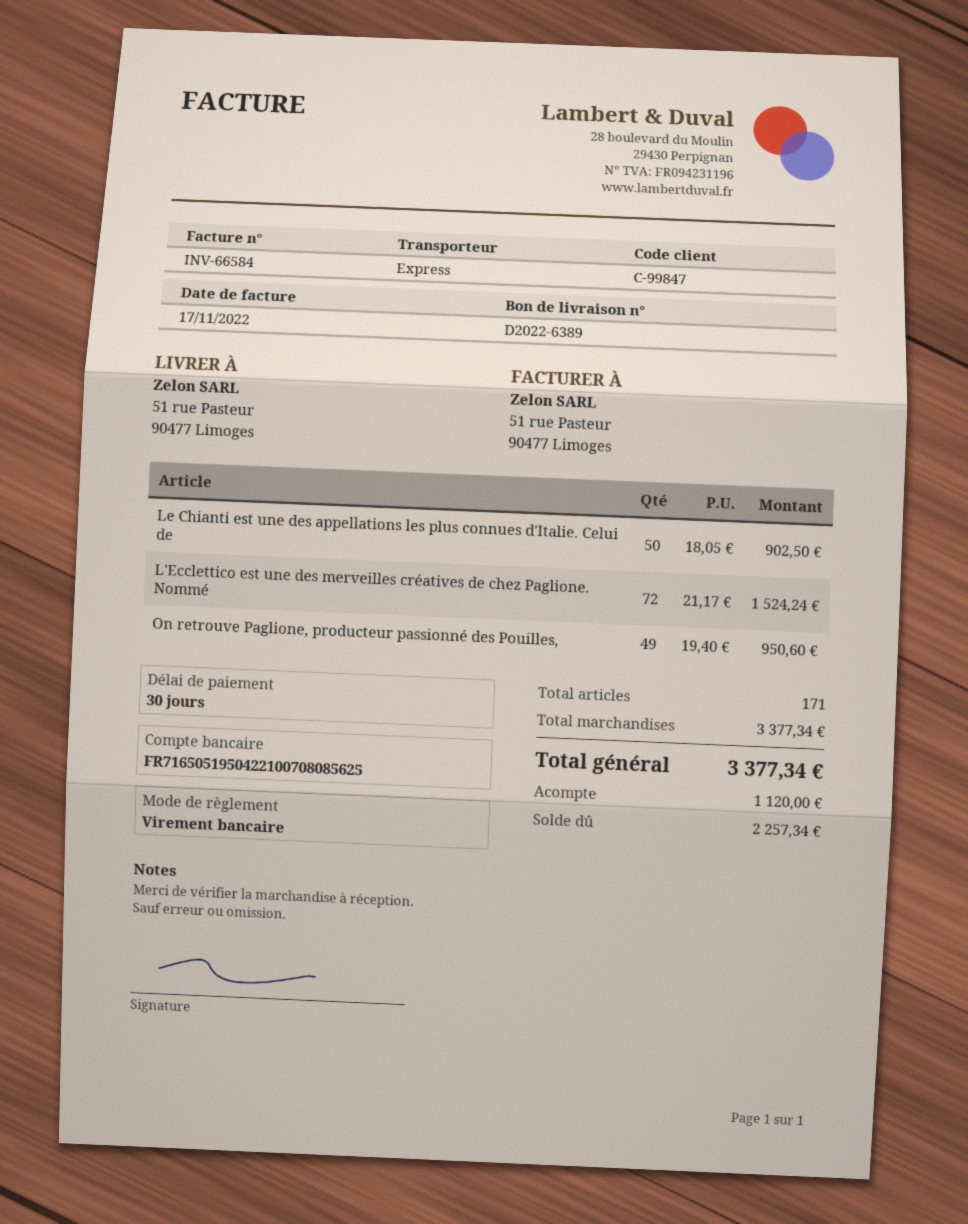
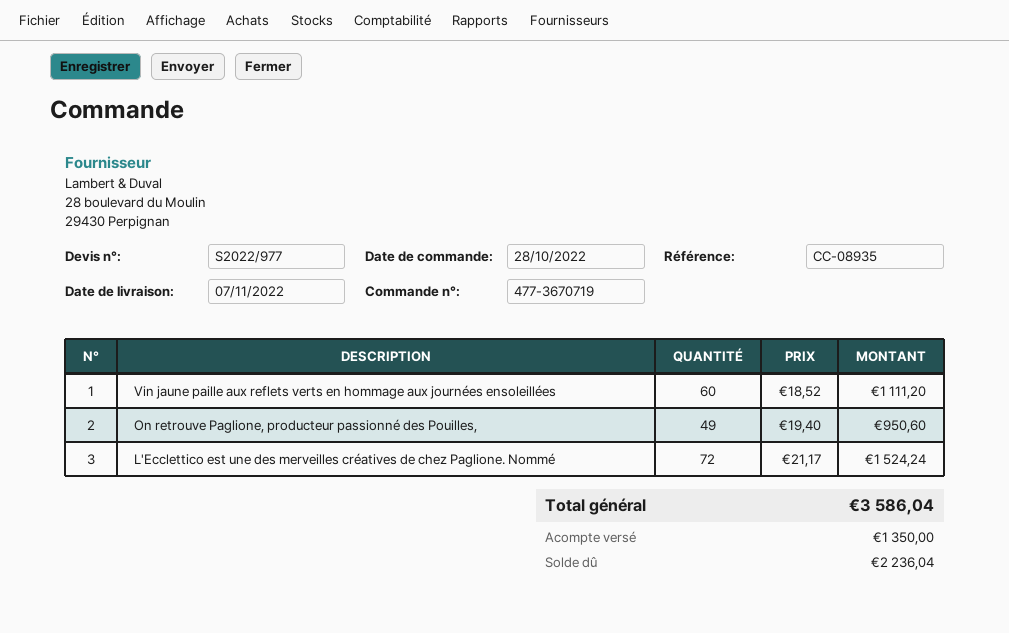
Le Chianti est une des appellations les plus connues d'Italie. Celui de: 50 x 18.05 = 902.50 -> none
Vin jaune paille aux reflets verts en hommage aux journées ensoleillées: none -> 60 x 18.52 = 1111.20
total: 3377.34 -> 3586.04
deposit: 1120.00 -> 1350.00
balance: 2257.34 -> 2236.04

